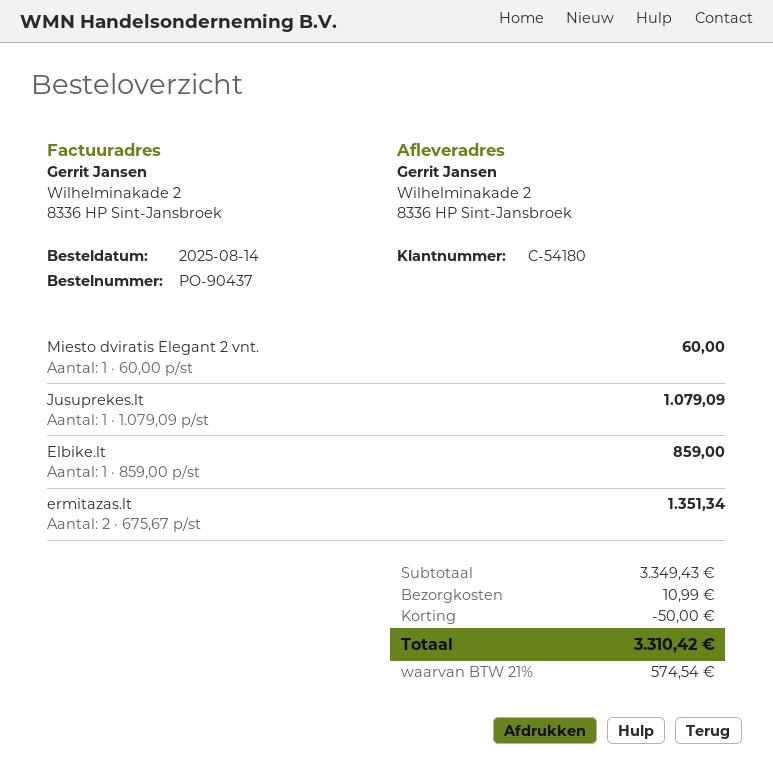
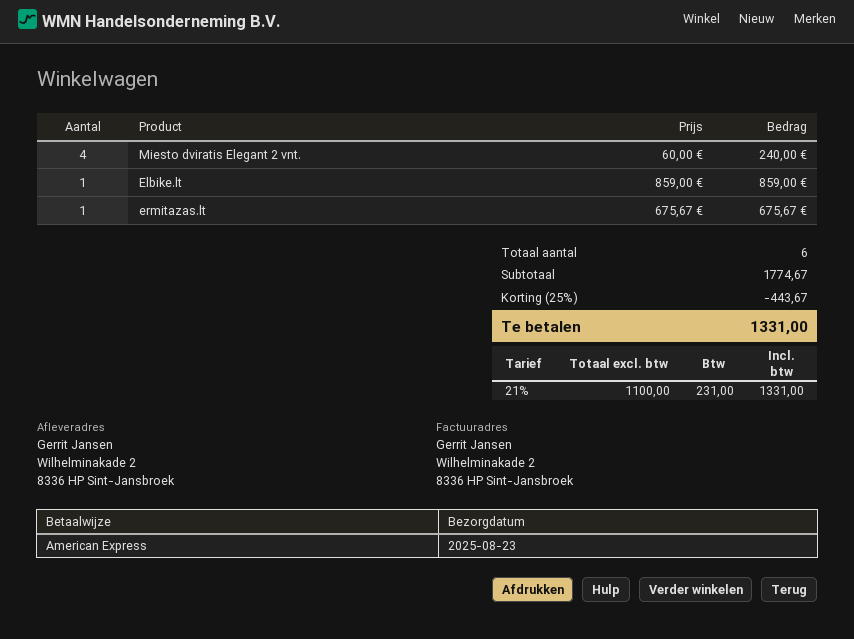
Miesto dviratis Elegant 2 vnt.: 1 x 60.00 = 60.00 -> 4 x 60.00 = 240.00
Jusuprekes.lt: 1 x 1079.09 = 1079.09 -> none
ermitazas.lt: 2 x 675.67 = 1351.34 -> 1 x 675.67 = 675.67
subtotal: 3349.43 -> 1774.67
discount: 50.00 -> 443.67
shipping: 10.99 -> none
tax: 21% = 574.54 -> 21% = 231.00
total: 3310.42 -> 1331.00

